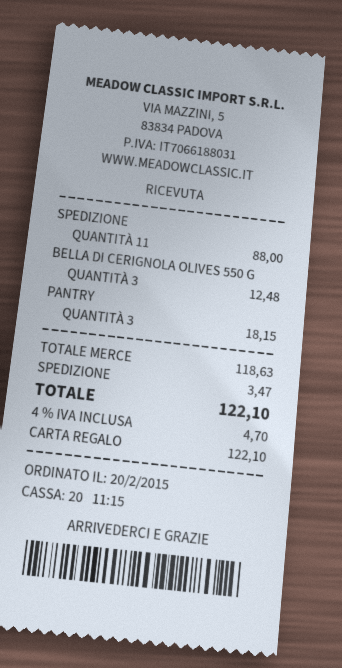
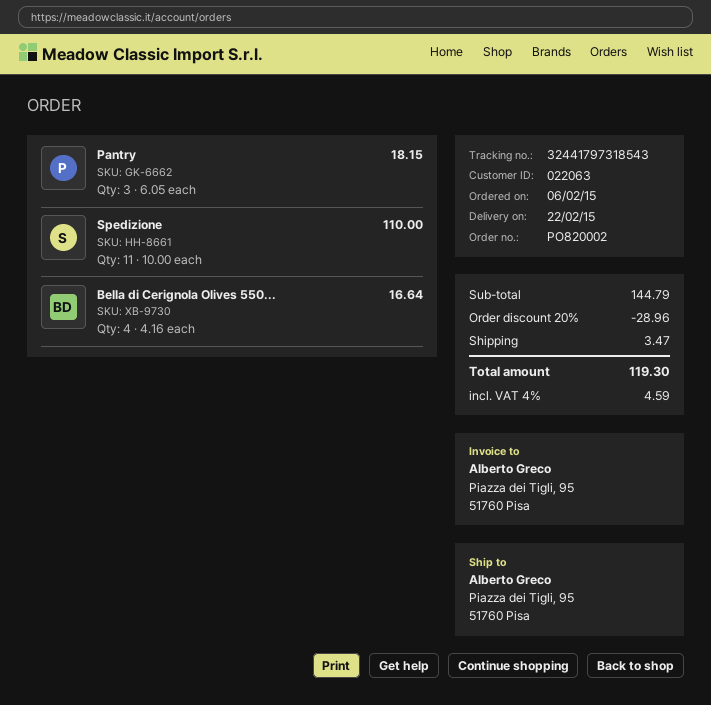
order date: 2015-02-20 -> 2015-02-06
SPEDIZIONE: 11 for 88.00 -> 11 for 110.00
BELLA DI CERIGNOLA OLIVES 550 G: 3 for 12.48 -> 4 for 16.64
subtotal: 118.63 -> 144.79
discount: none -> 20% = 28.96
tax: 4% = 4.70 -> 4% = 4.59
total: 122.10 -> 119.30

